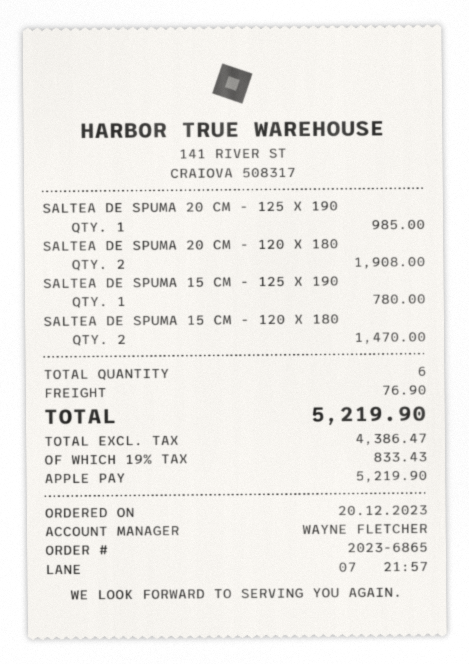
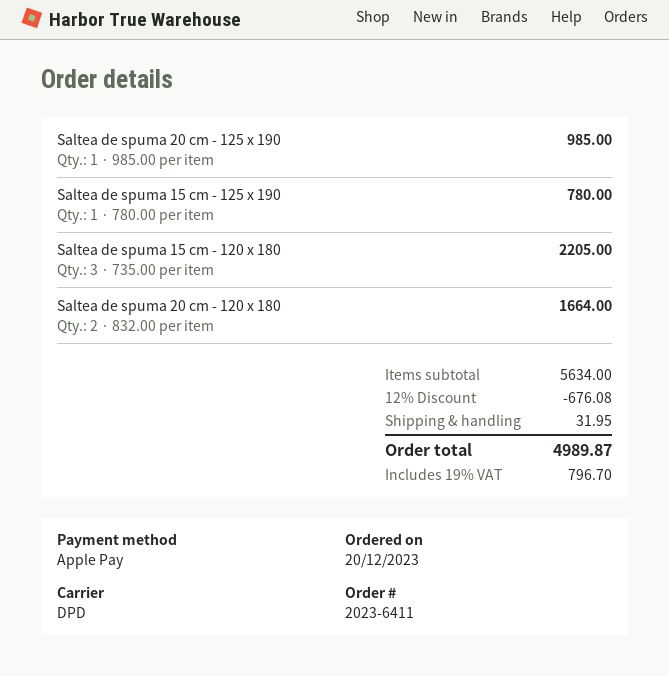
order number: 2023-6865 -> 2023-6411
SALTEA DE SPUMA 20 CM - 120 X 180: 2 for 1908.00 -> 2 for 1664.00
SALTEA DE SPUMA 15 CM - 120 X 180: 2 for 1470.00 -> 3 for 2205.00
discount: none -> 12% = 676.08
shipping: 76.90 -> 31.95
tax: 19% = 833.43 -> 19% = 796.70
total: 5219.90 -> 4989.87

